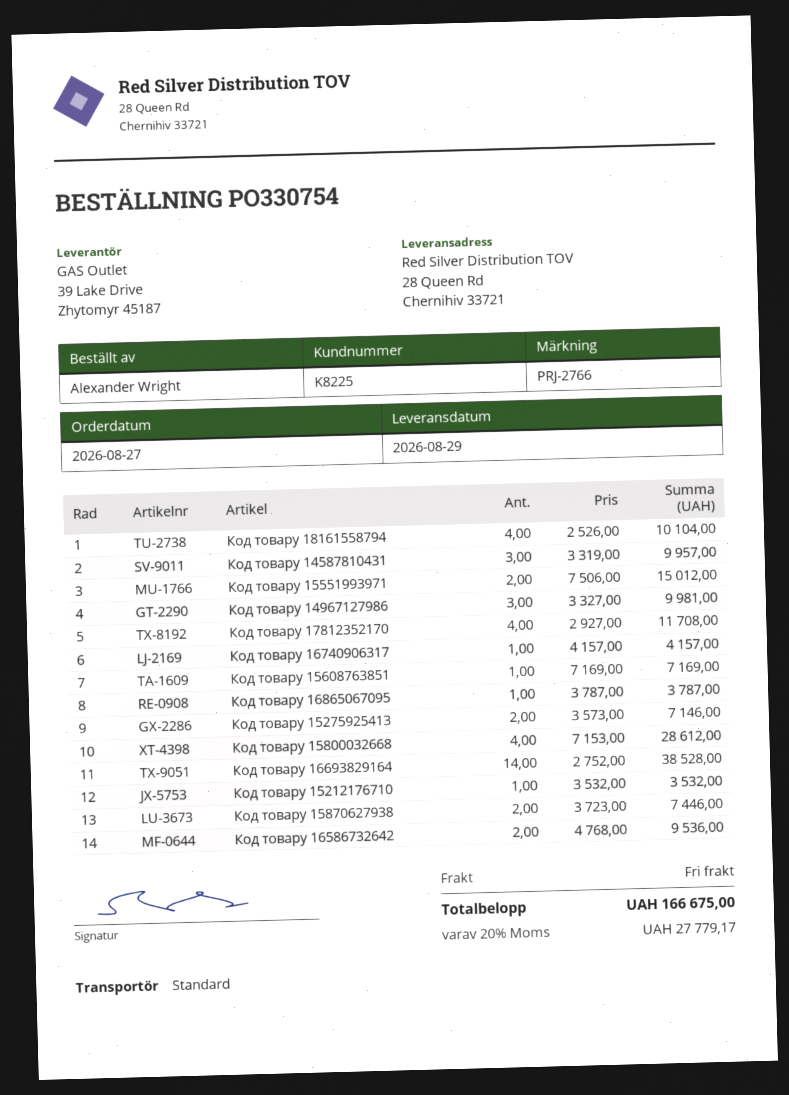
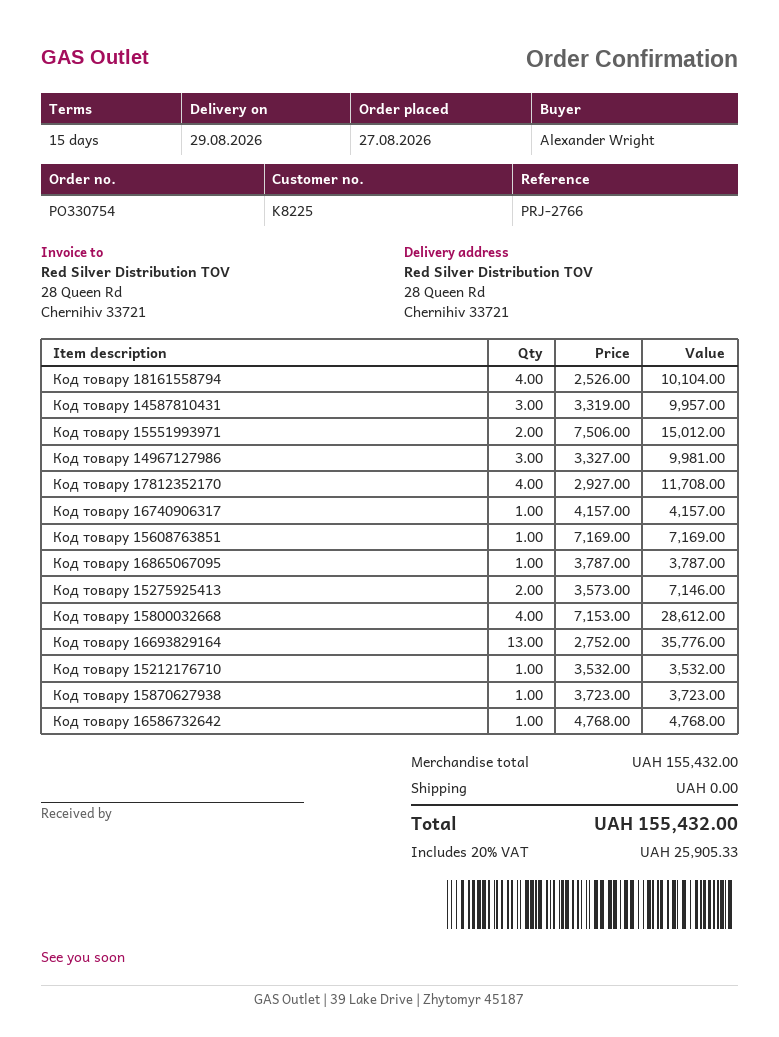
Код товару 16693829164: 14 x 2752.00 = 38528.00 -> 13 x 2752.00 = 35776.00
Код товару 15870627938: 2 x 3723.00 = 7446.00 -> 1 x 3723.00 = 3723.00
Код товару 16586732642: 2 x 4768.00 = 9536.00 -> 1 x 4768.00 = 4768.00
tax: 20% = 27779.17 -> 20% = 25905.33
total: 166675.00 -> 155432.00

